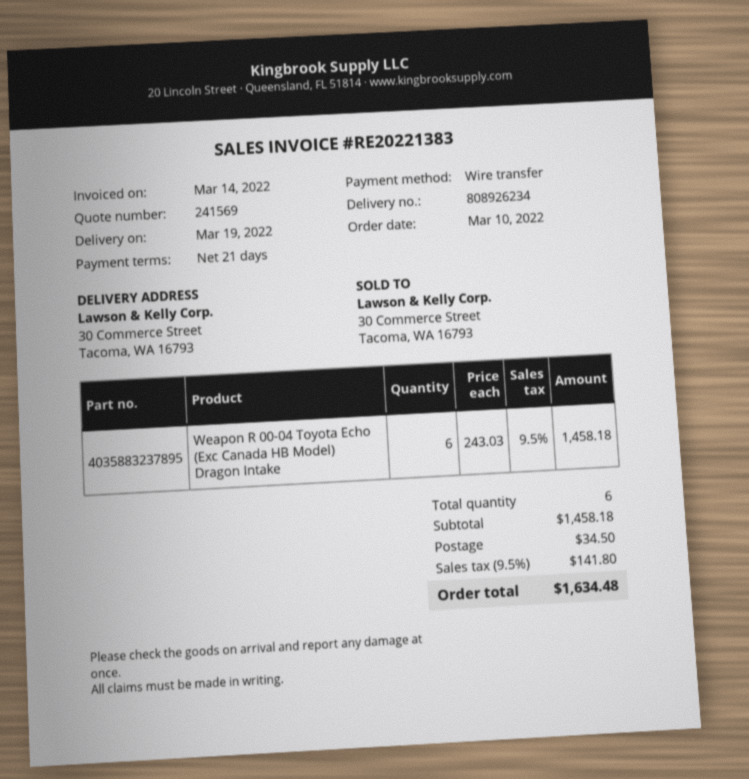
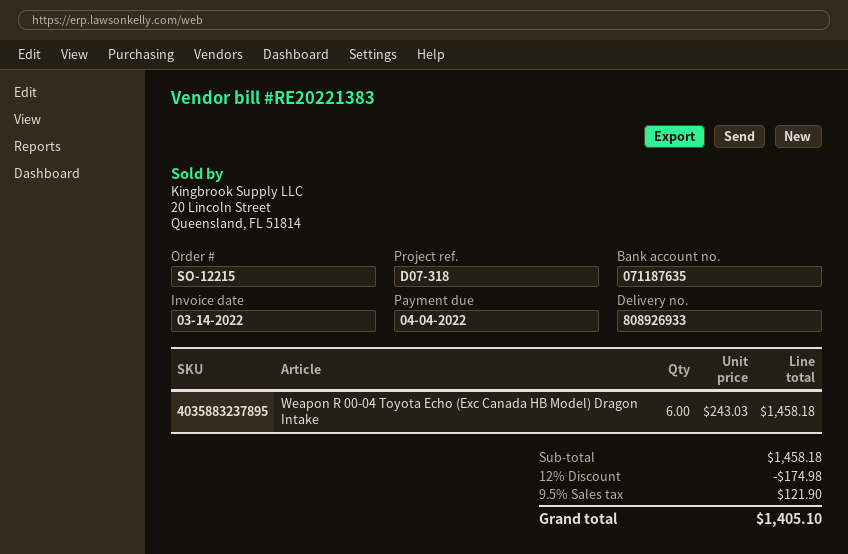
delivery note number: 808926234 -> 808926933
discount: none -> 12% = 174.98
shipping: 34.50 -> none
tax: 9.5% = 141.80 -> 9.5% = 121.90
total: 1634.48 -> 1405.10

